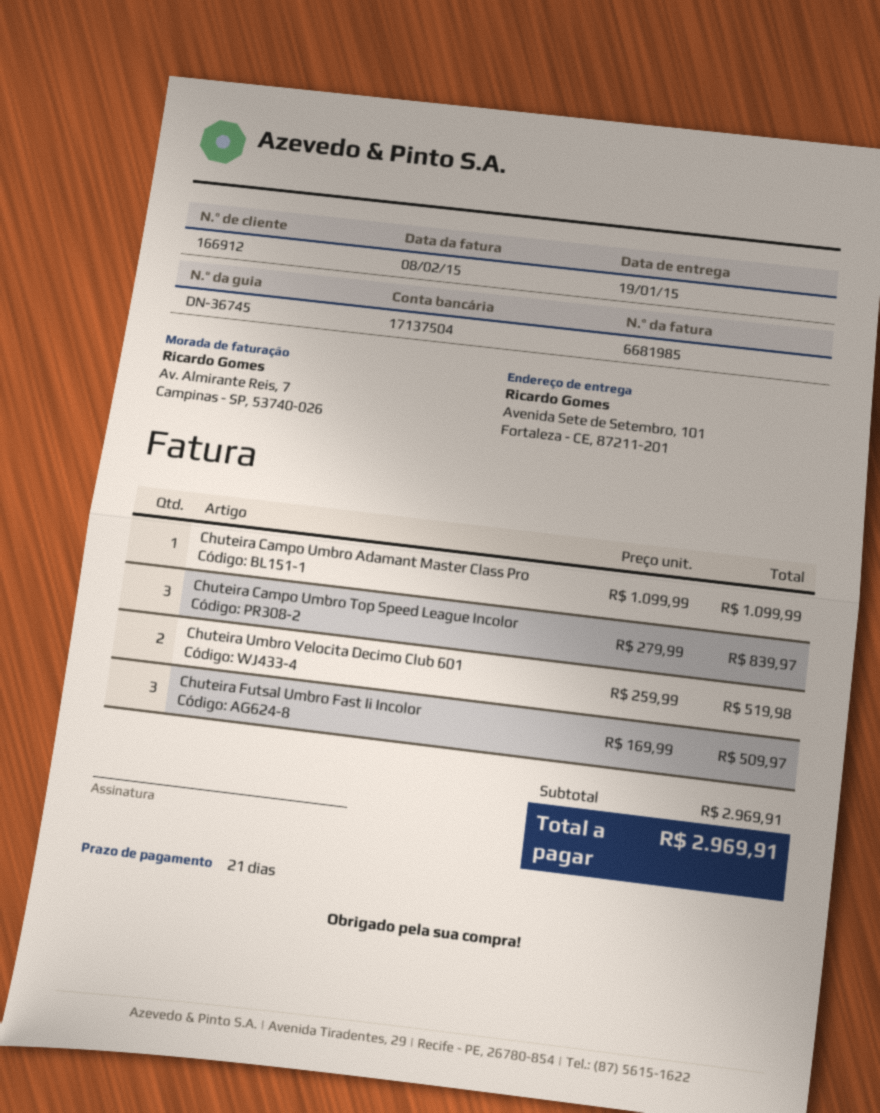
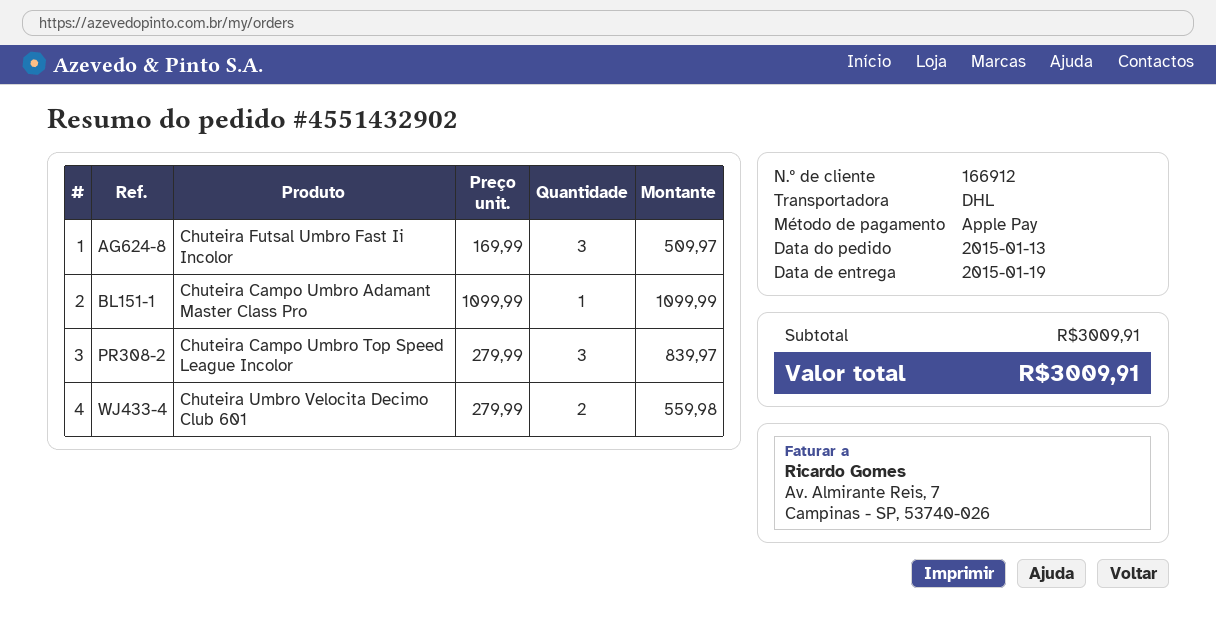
Chuteira Umbro Velocita Decimo Club 601: 2 x 259.99 = 519.98 -> 2 x 279.99 = 559.98
subtotal: 2969.91 -> 3009.91
total: 2969.91 -> 3009.91

